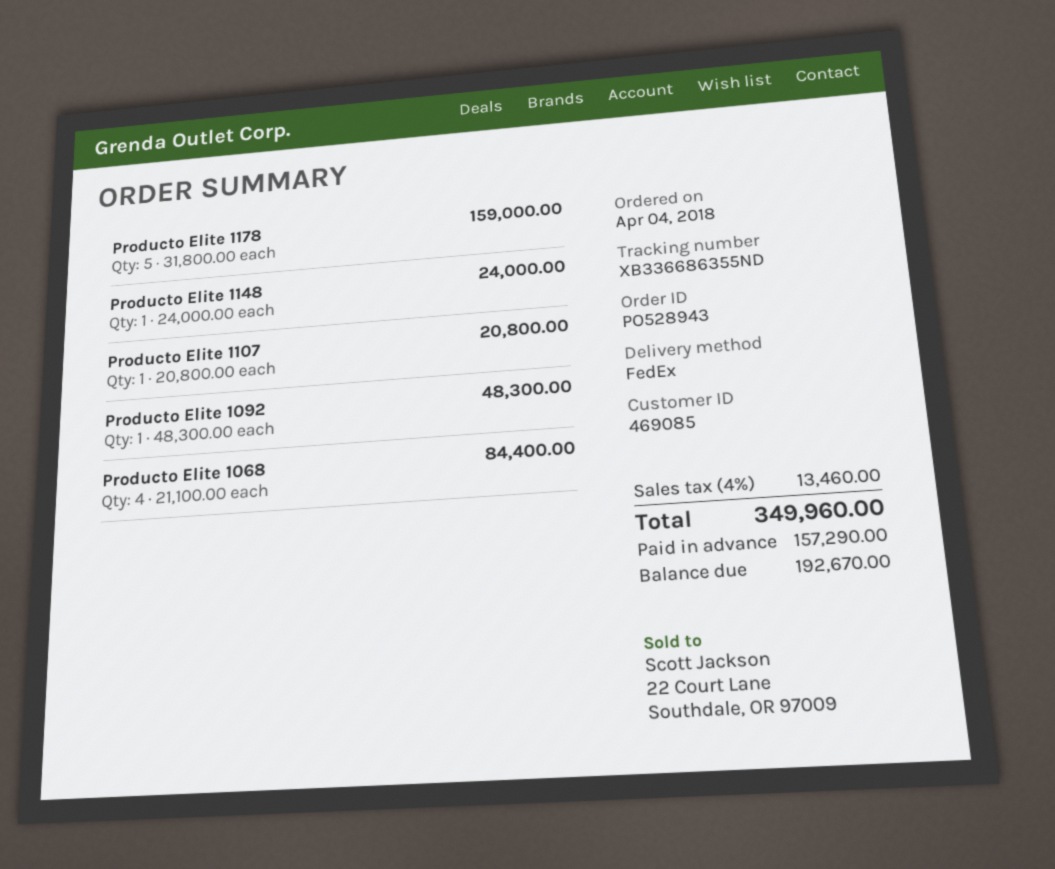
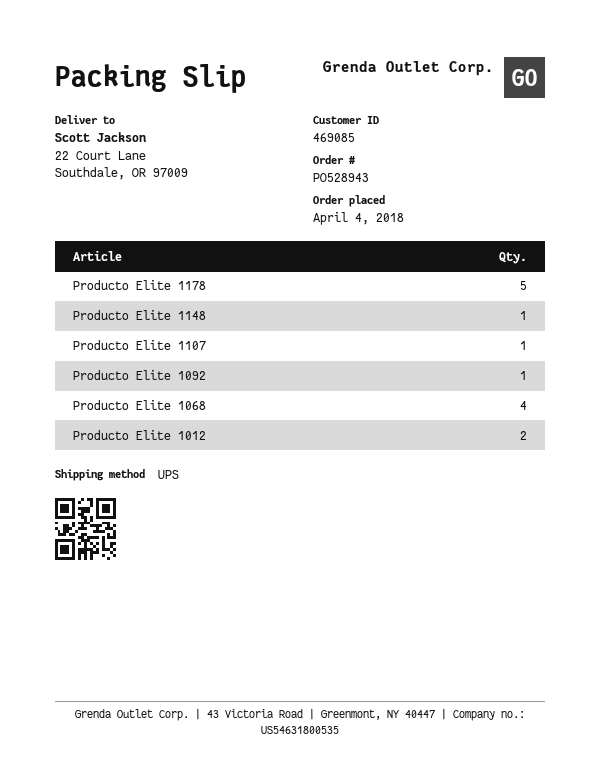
shipping method: FedEx -> UPS
Producto Elite 1012: none -> 2

